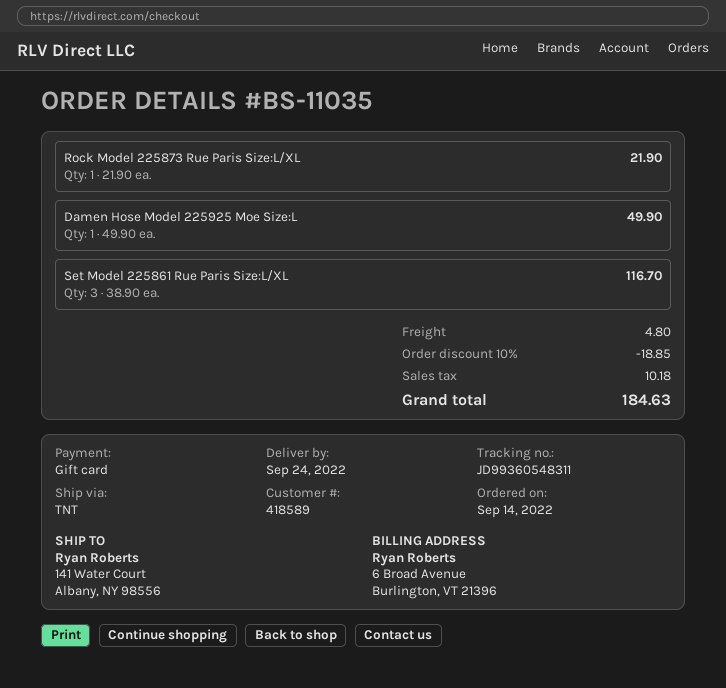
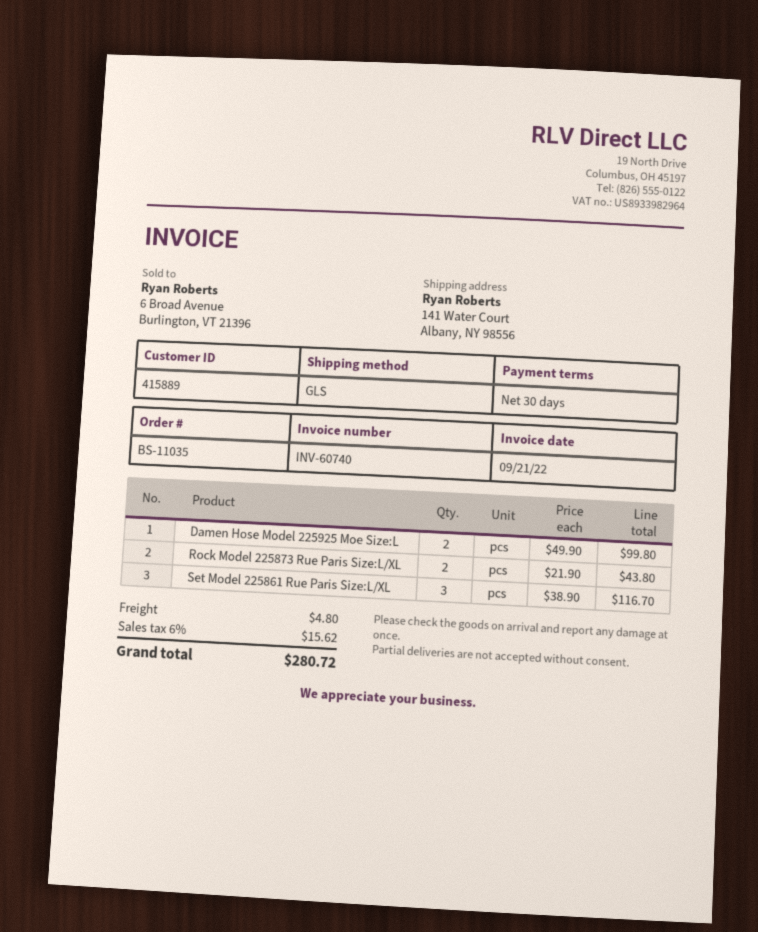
customer number: 418589 -> 415889
shipping method: TNT -> GLS
Rock Model 225873 Rue Paris Size:L/XL: 1 x 21.90 = 21.90 -> 2 x 21.90 = 43.80
Damen Hose Model 225925 Moe Size:L: 1 x 49.90 = 49.90 -> 2 x 49.90 = 99.80
discount: 10% = 18.85 -> none
tax: 10.18 -> 15.62
total: 184.63 -> 280.72

